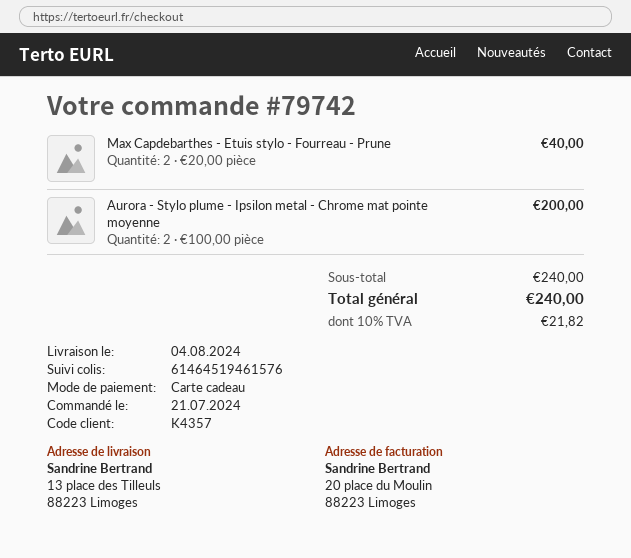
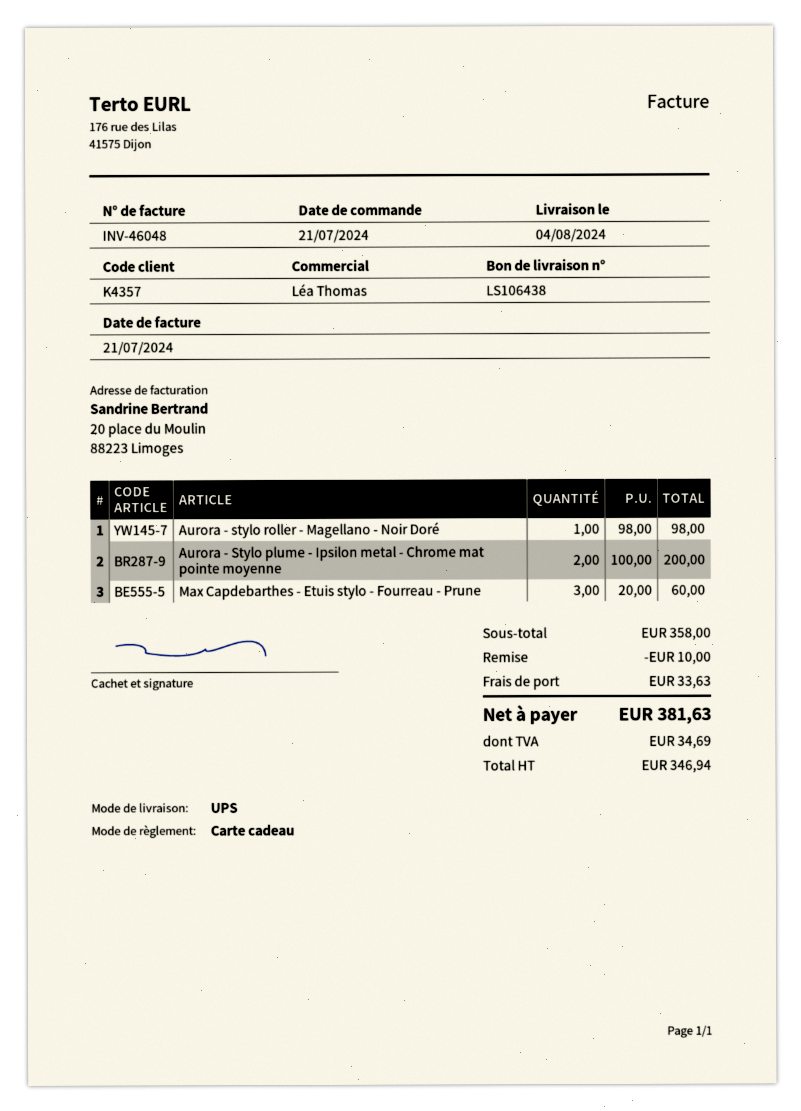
Max Capdebarthes - Etuis stylo - Fourreau - Prune: 2 x 20.00 = 40.00 -> 3 x 20.00 = 60.00
Aurora - stylo roller - Magellano - Noir Doré: none -> 1 x 98.00 = 98.00
subtotal: 240.00 -> 358.00
discount: none -> 10.00
shipping: none -> 33.63
tax: 21.82 -> 34.69
total: 240.00 -> 381.63

